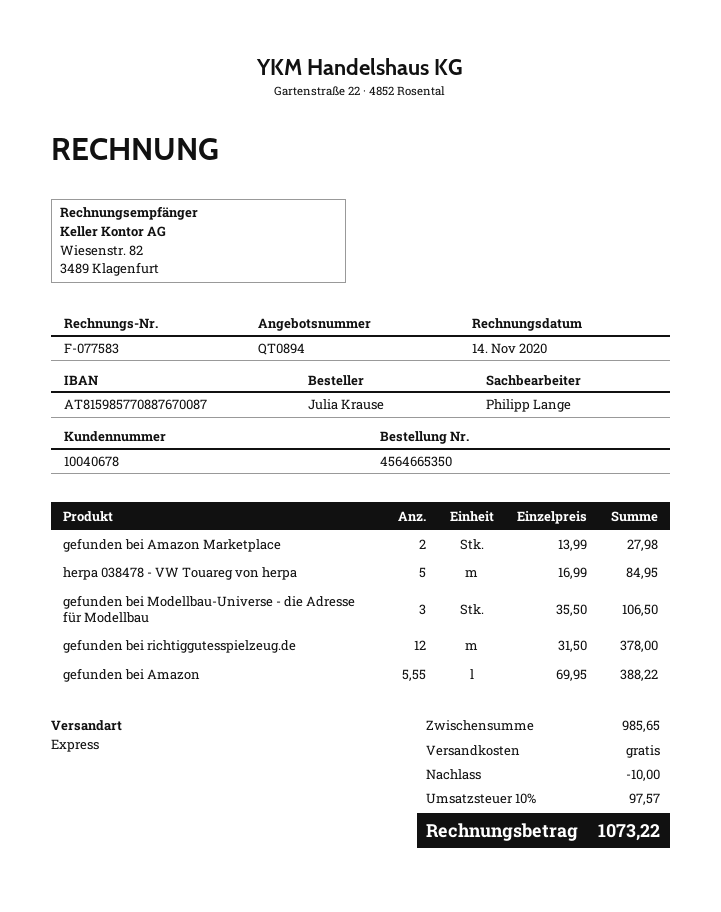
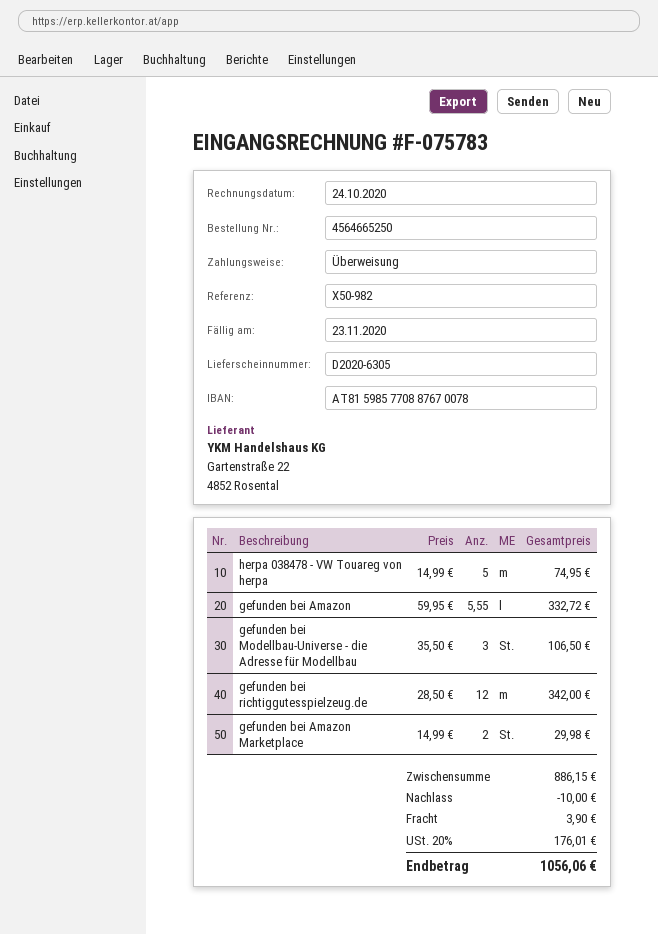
order number: 4564665350 -> 4564665250
invoice number: F-077583 -> F-075783
invoice date: 2020-11-14 -> 2020-10-24
bank account: AT815985770887670087 -> AT815985770887670078
gefunden bei Amazon Marketplace: 2 x 13.99 = 27.98 -> 2 x 14.99 = 29.98
herpa 038478 - VW Touareg von herpa: 5 x 16.99 = 84.95 -> 5 x 14.99 = 74.95
gefunden bei richtiggutesspielzeug.de: 12 x 31.50 = 378.00 -> 12 x 28.50 = 342.00
gefunden bei Amazon: 5.55 x 69.95 = 388.22 -> 5.55 x 59.95 = 332.72
subtotal: 985.65 -> 886.15
shipping: 0.00 -> 3.90
tax: 10% = 97.57 -> 20% = 176.01
total: 1073.22 -> 1056.06

